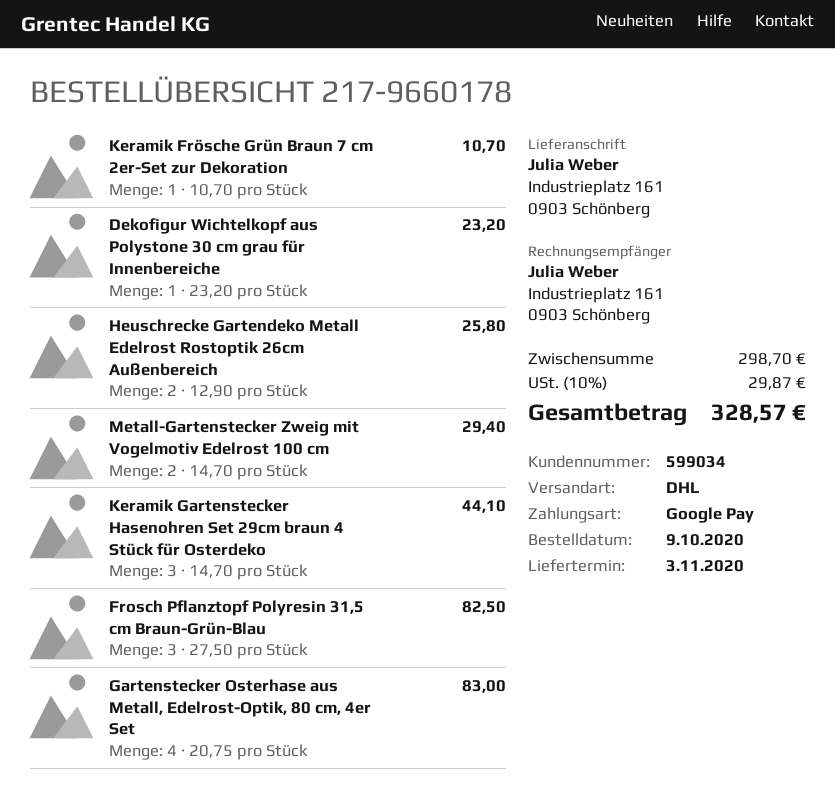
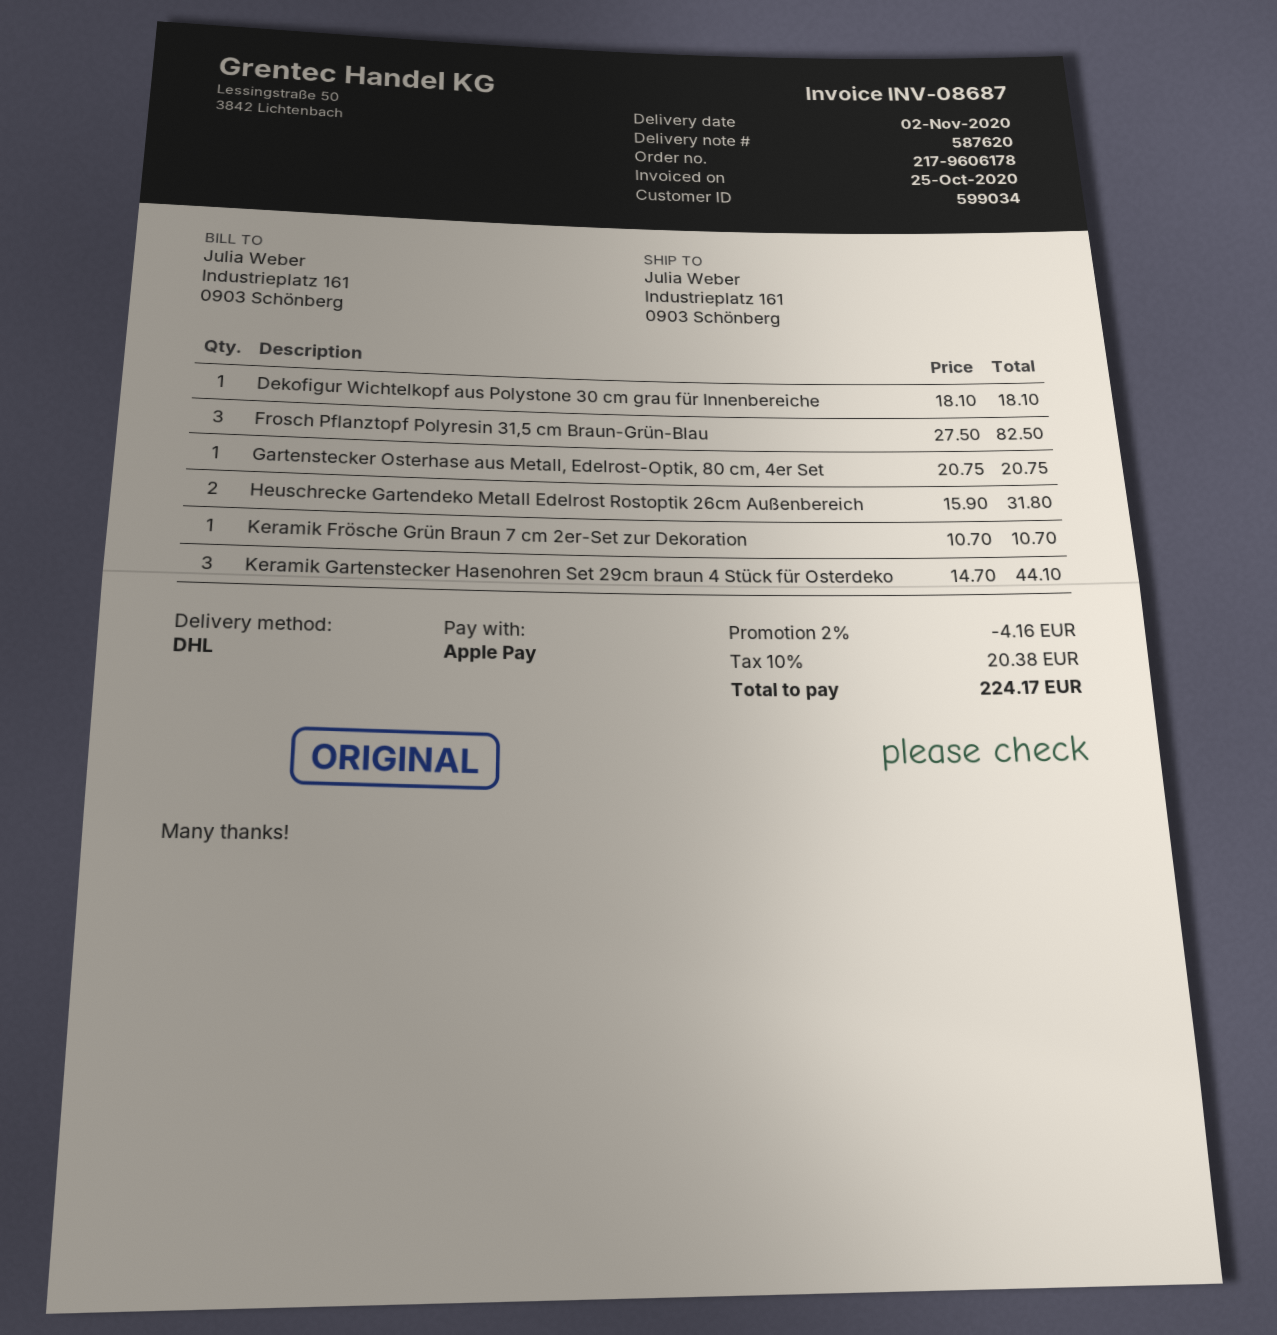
order number: 217-9660178 -> 217-9606178
delivery date: 2020-11-03 -> 2020-11-02
payment method: Google Pay -> Apple Pay
Dekofigur Wichtelkopf aus Polystone 30 cm grau für Innenbereiche: 1 x 23.20 = 23.20 -> 1 x 18.10 = 18.10
Heuschrecke Gartendeko Metall Edelrost Rostoptik 26cm Außenbereich: 2 x 12.90 = 25.80 -> 2 x 15.90 = 31.80
Metall-Gartenstecker Zweig mit Vogelmotiv Edelrost 100 cm: 2 x 14.70 = 29.40 -> none
Gartenstecker Osterhase aus Metall, Edelrost-Optik, 80 cm, 4er Set: 4 x 20.75 = 83.00 -> 1 x 20.75 = 20.75
discount: none -> 2% = 4.16
tax: 10% = 29.87 -> 10% = 20.38
total: 328.57 -> 224.17

